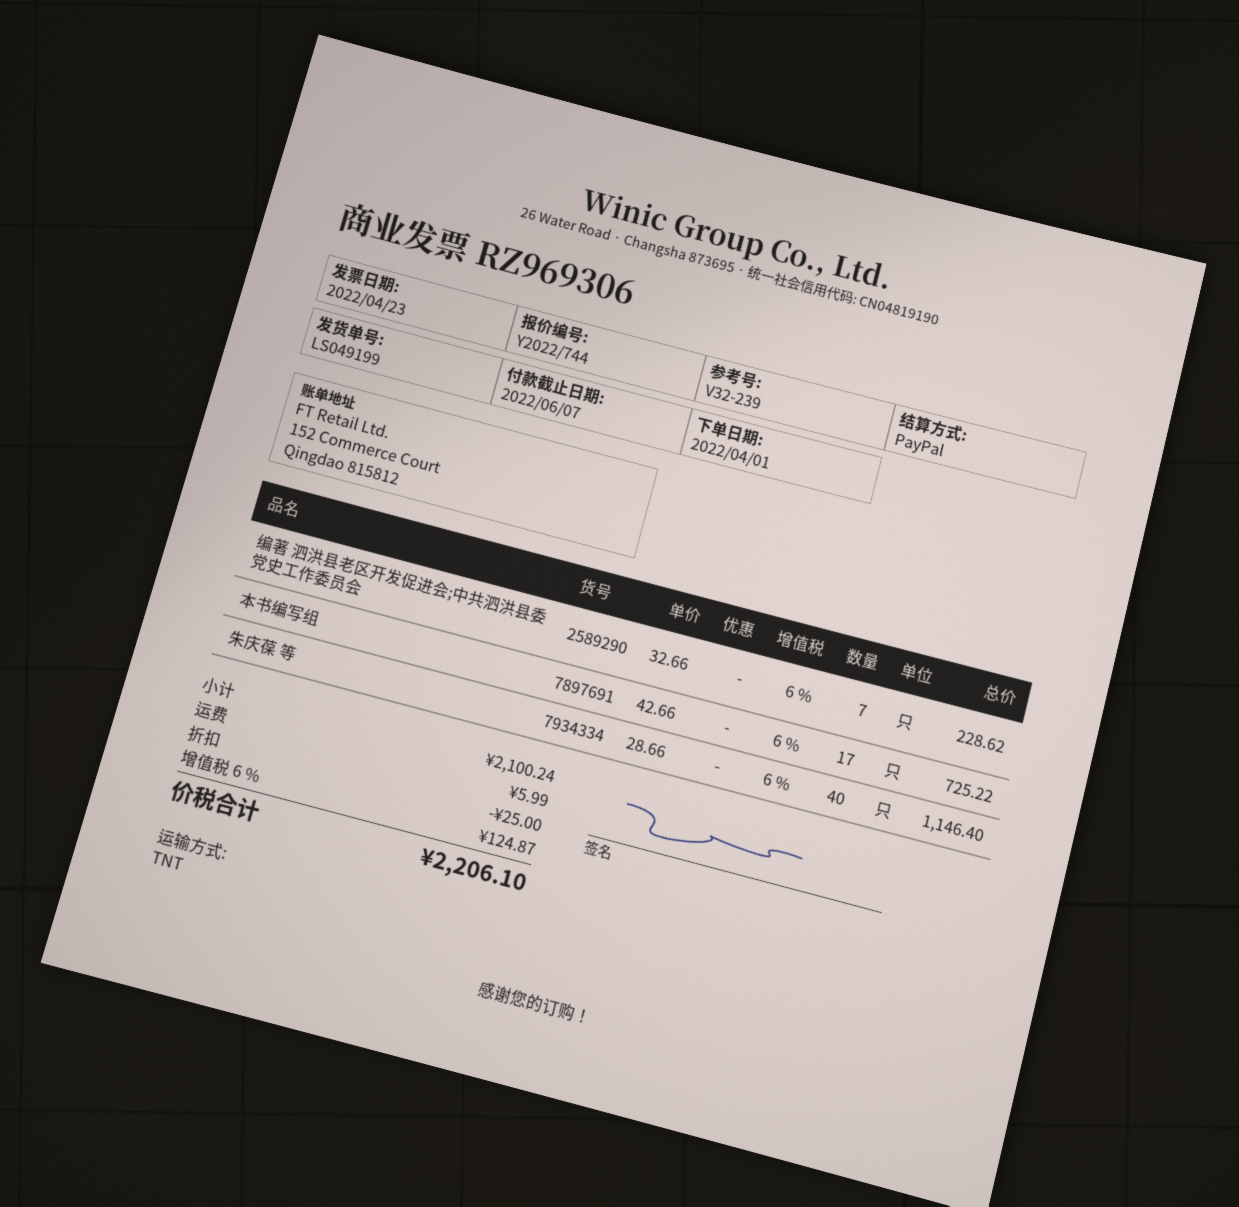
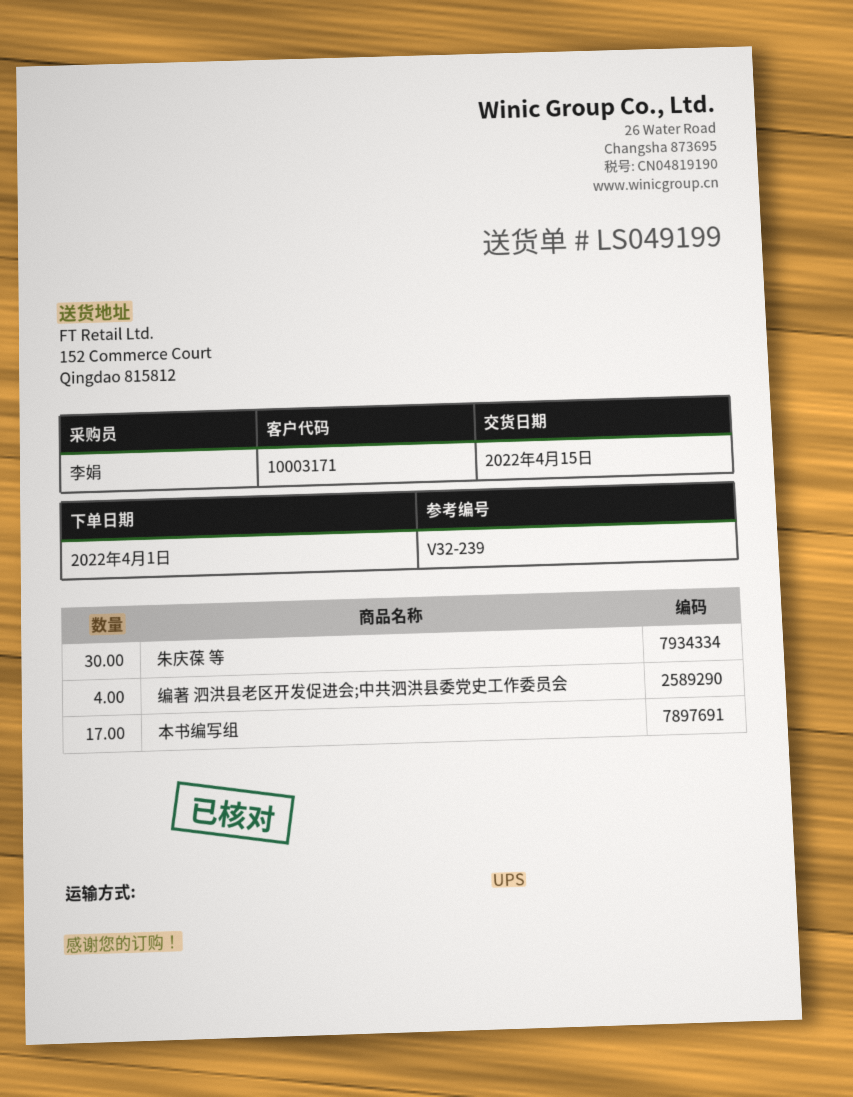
shipping method: TNT -> UPS
编著 泗洪县老区开发促进会;中共泗洪县委党史工作委员会: 7 -> 4
朱庆葆 等: 40 -> 30

